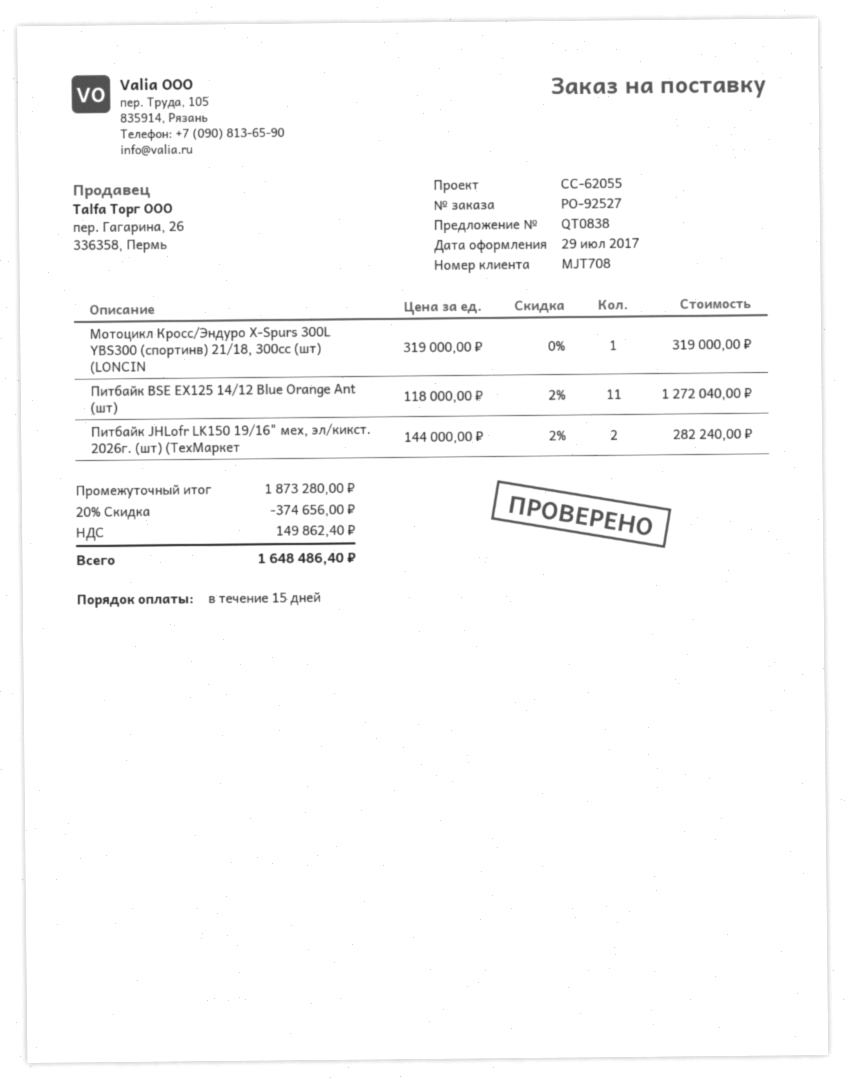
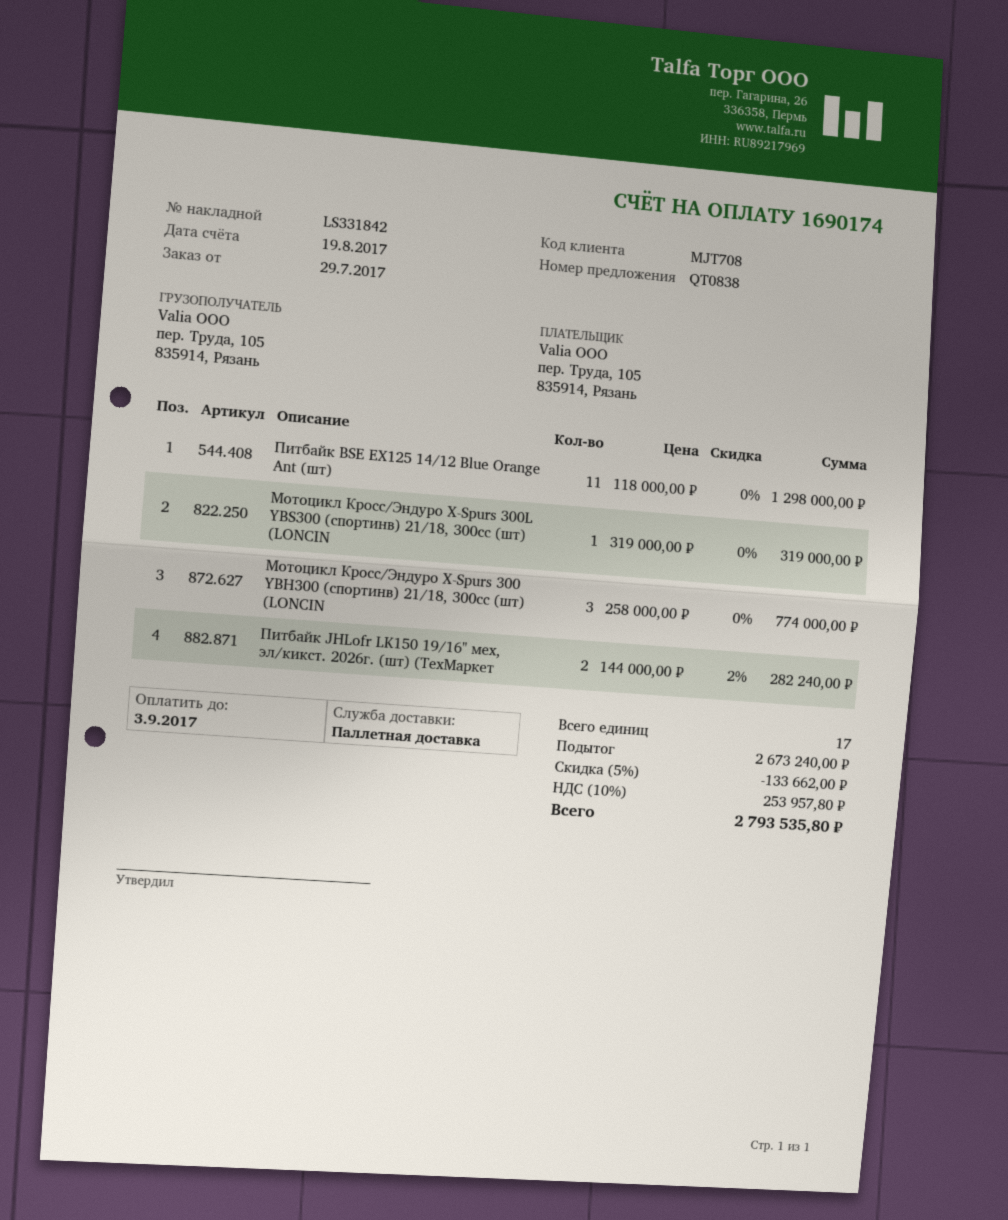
Питбайк BSE EX125 14/12 Blue Orange Ant (шт): 11 x 118000.00 - 2% = 1272040.00 -> 11 x 118000.00 = 1298000.00
Мотоцикл Кросс/Эндуро X-Spurs 300 YBH300 (спортинв) 21/18, 300cc (шт) (LONCIN: none -> 3 x 258000.00 = 774000.00
subtotal: 1873280.00 -> 2673240.00
discount: 20% = 374656.00 -> 5% = 133662.00
tax: 149862.40 -> 253957.80
total: 1648486.40 -> 2793535.80

